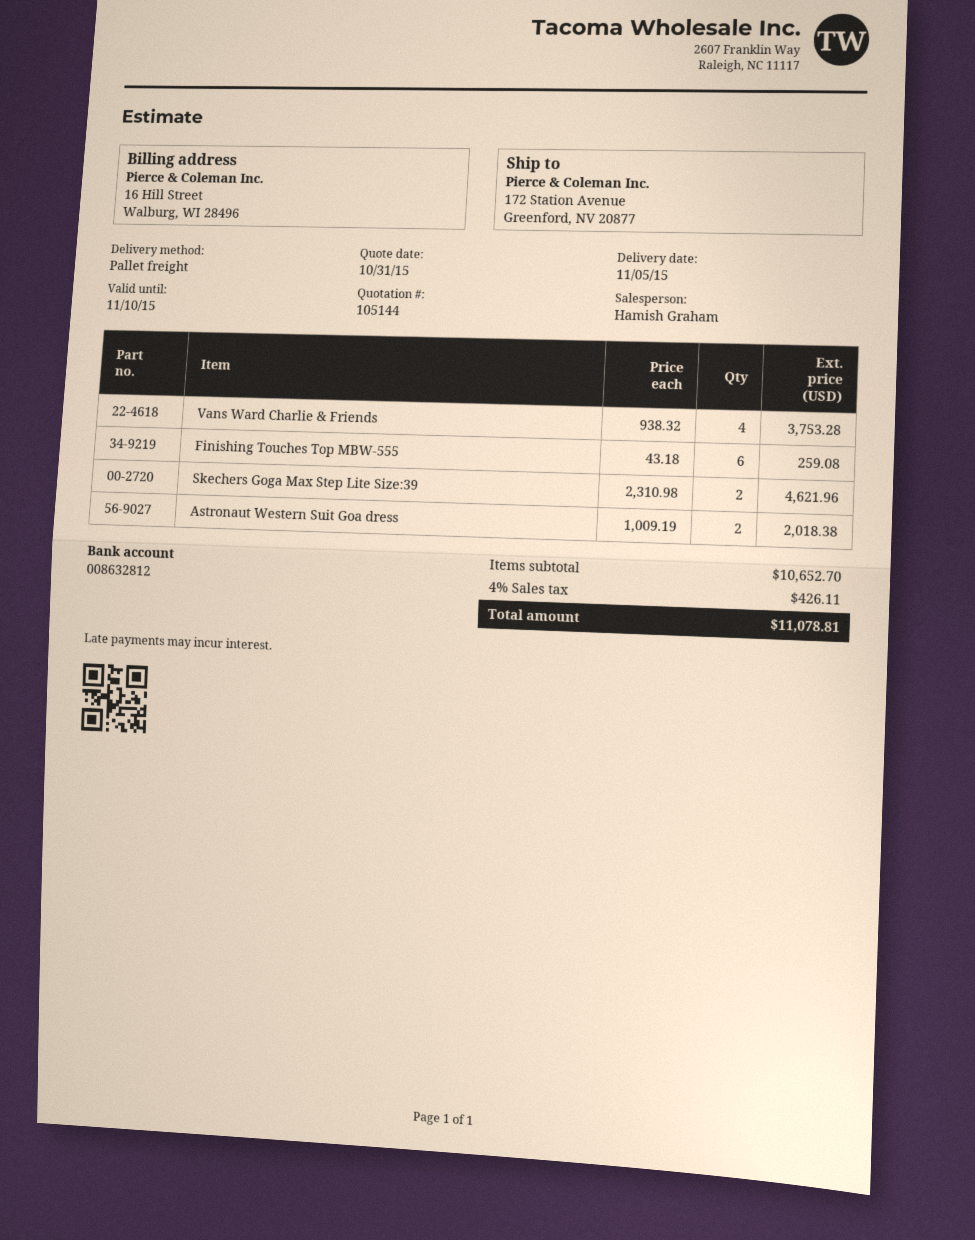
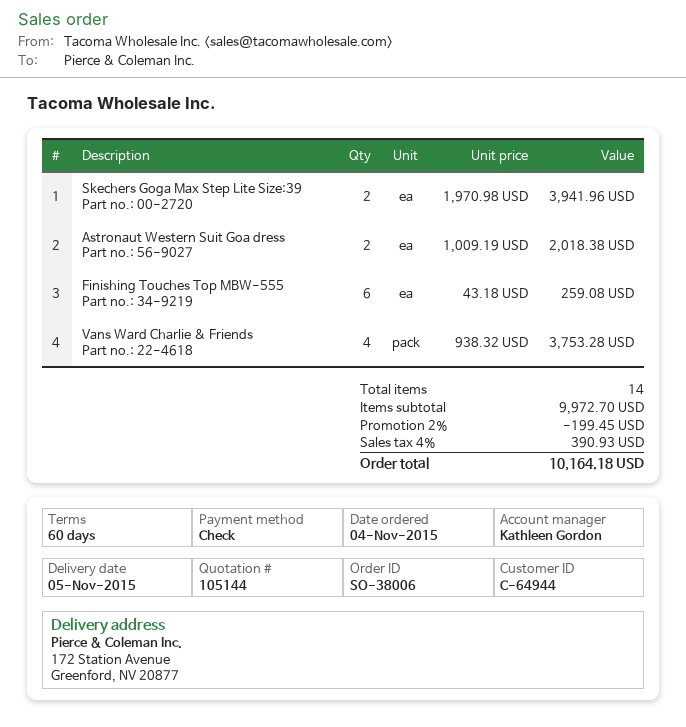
sales rep: Hamish Graham -> Kathleen Gordon
Skechers Goga Max Step Lite Size:39: 2 x 2310.98 = 4621.96 -> 2 x 1970.98 = 3941.96
subtotal: 10652.70 -> 9972.70
discount: none -> 2% = 199.45
tax: 4% = 426.11 -> 4% = 390.93
total: 11078.81 -> 10164.18

